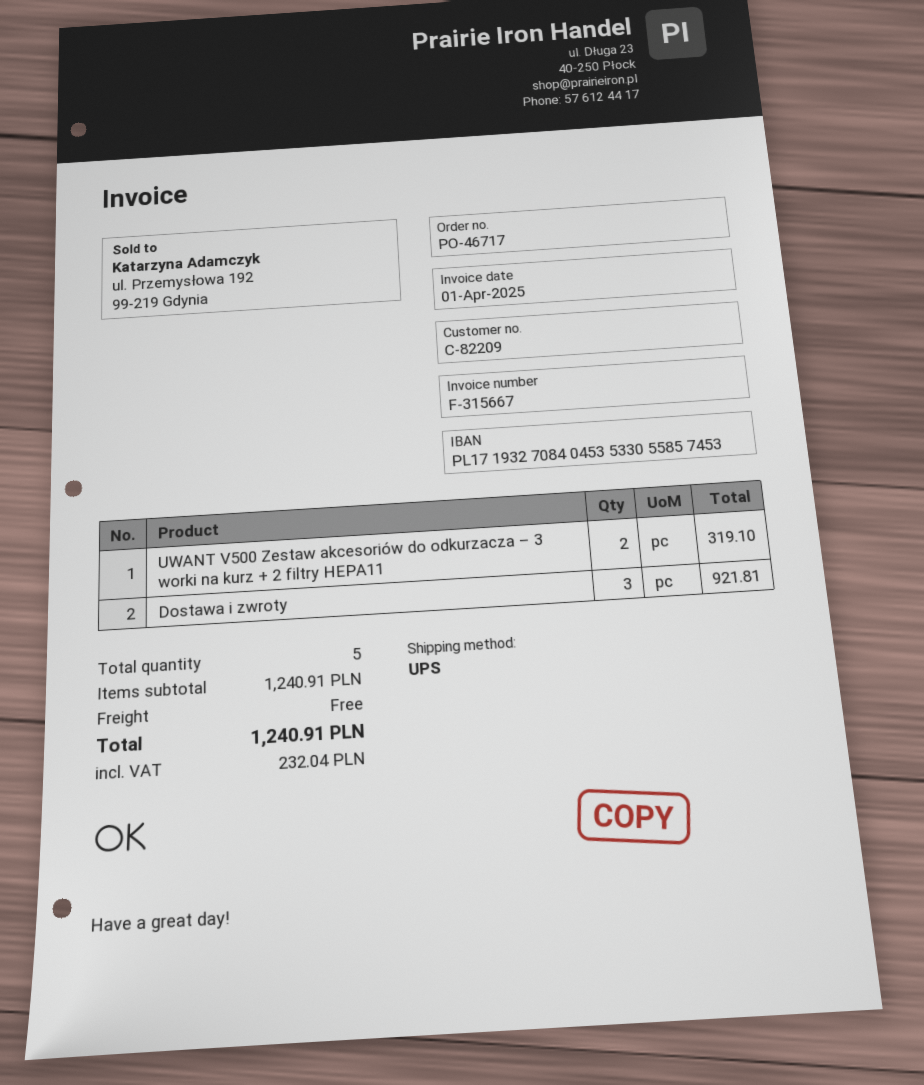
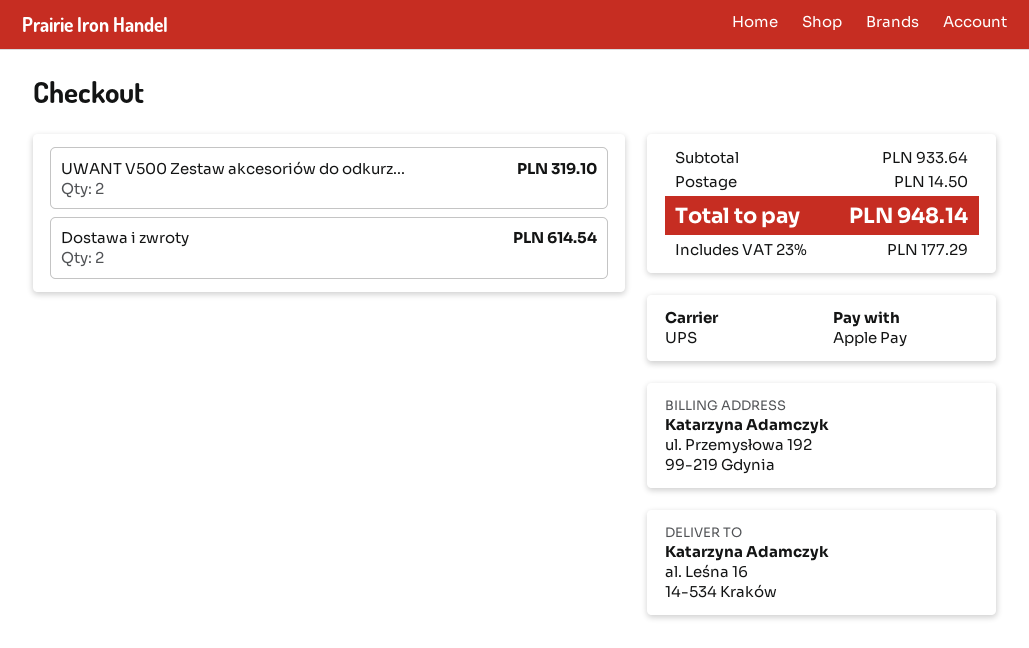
Dostawa i zwroty: 3 for 921.81 -> 2 for 614.54
subtotal: 1240.91 -> 933.64
shipping: 0.00 -> 14.50
tax: 232.04 -> 177.29
total: 1240.91 -> 948.14

